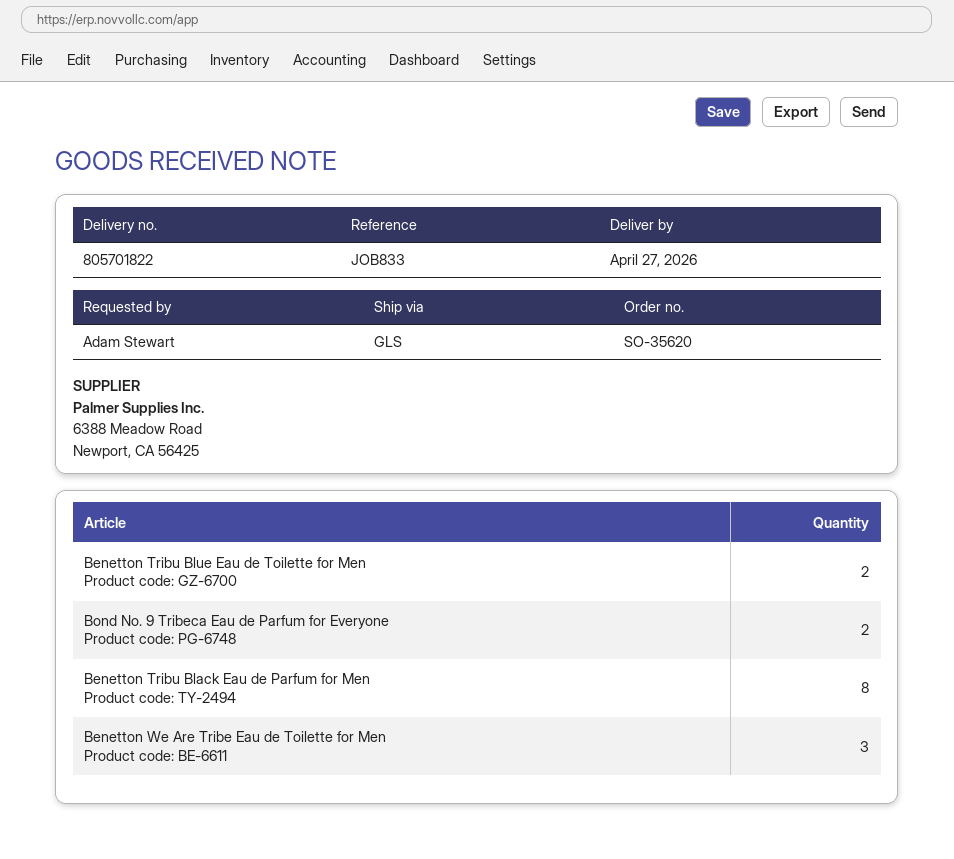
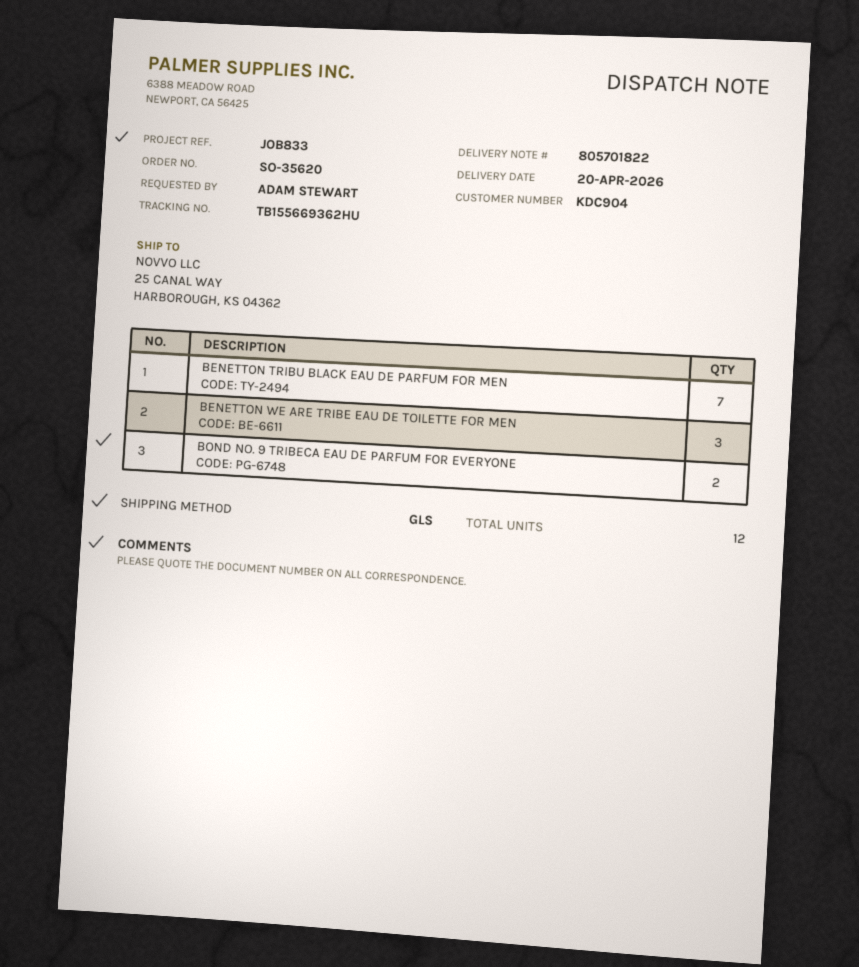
delivery date: 2026-04-27 -> 2026-04-20
Benetton Tribu Blue Eau de Toilette for Men: 2 -> none
Benetton Tribu Black Eau de Parfum for Men: 8 -> 7

